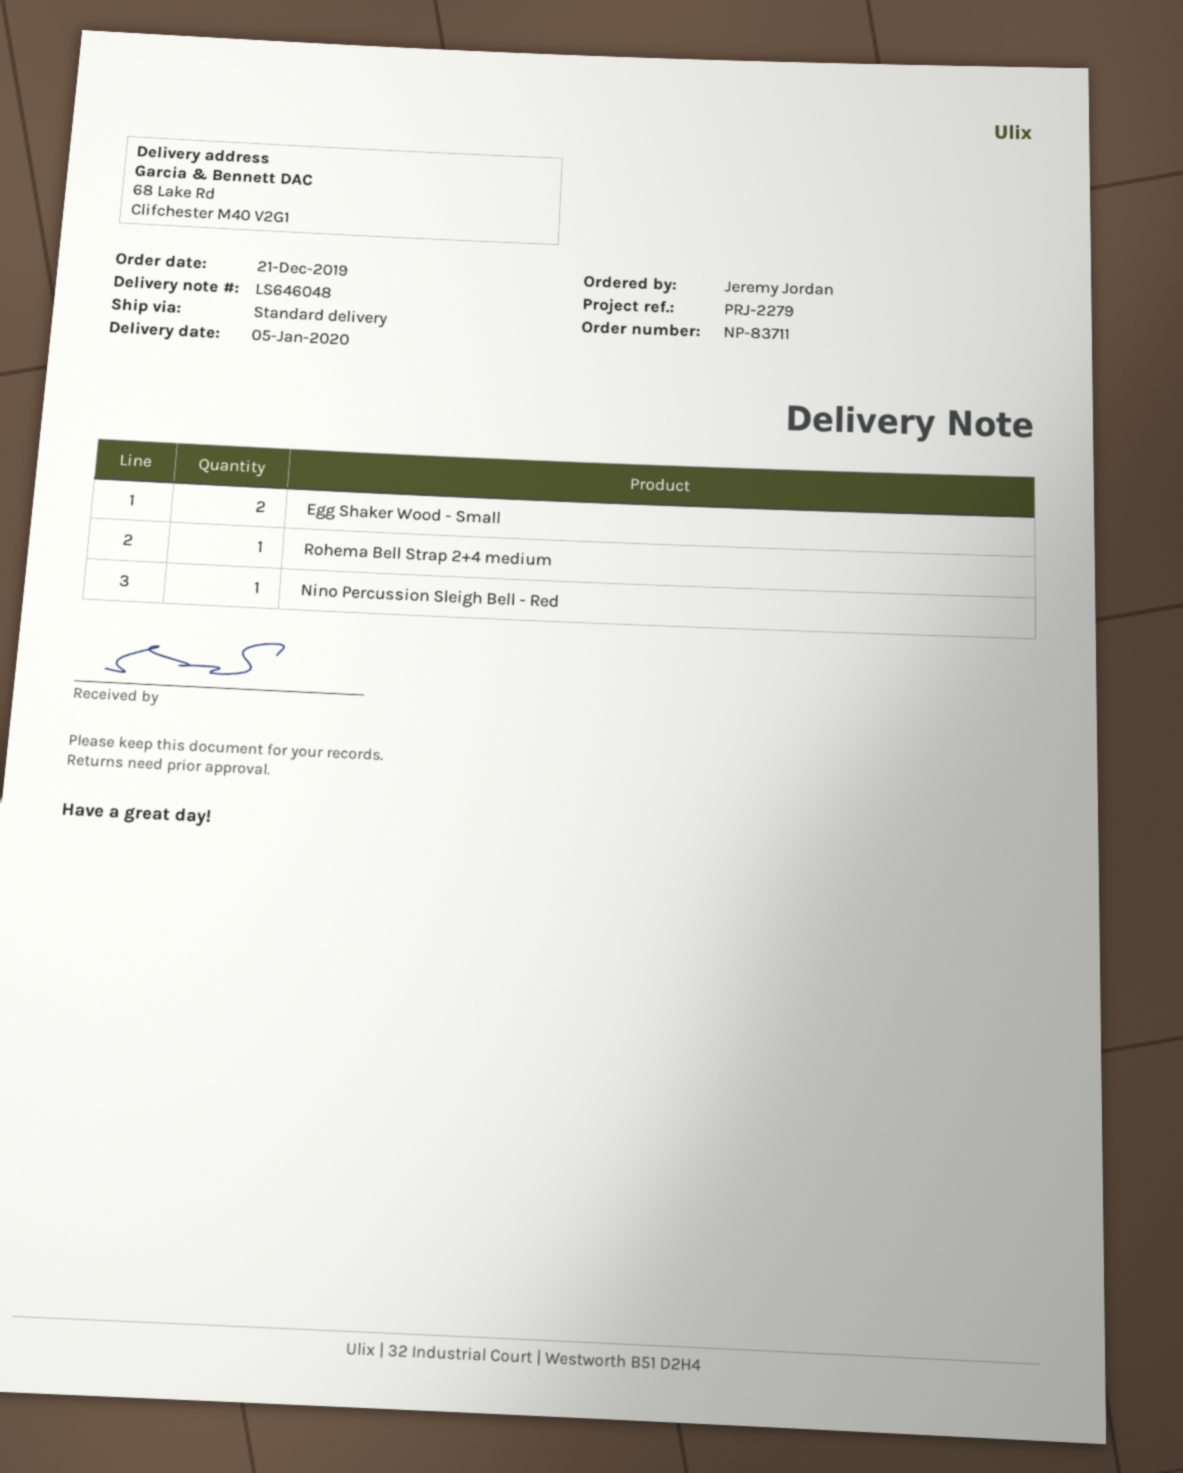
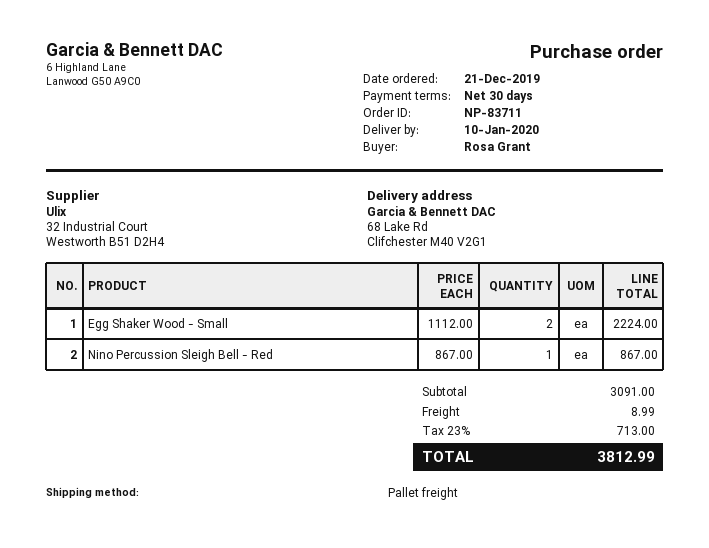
delivery date: 2020-01-05 -> 2020-01-10
ordered by: Jeremy Jordan -> Rosa Grant
shipping method: standard -> pallet freight
Rohema Bell Strap 2+4 medium: 1 -> none

